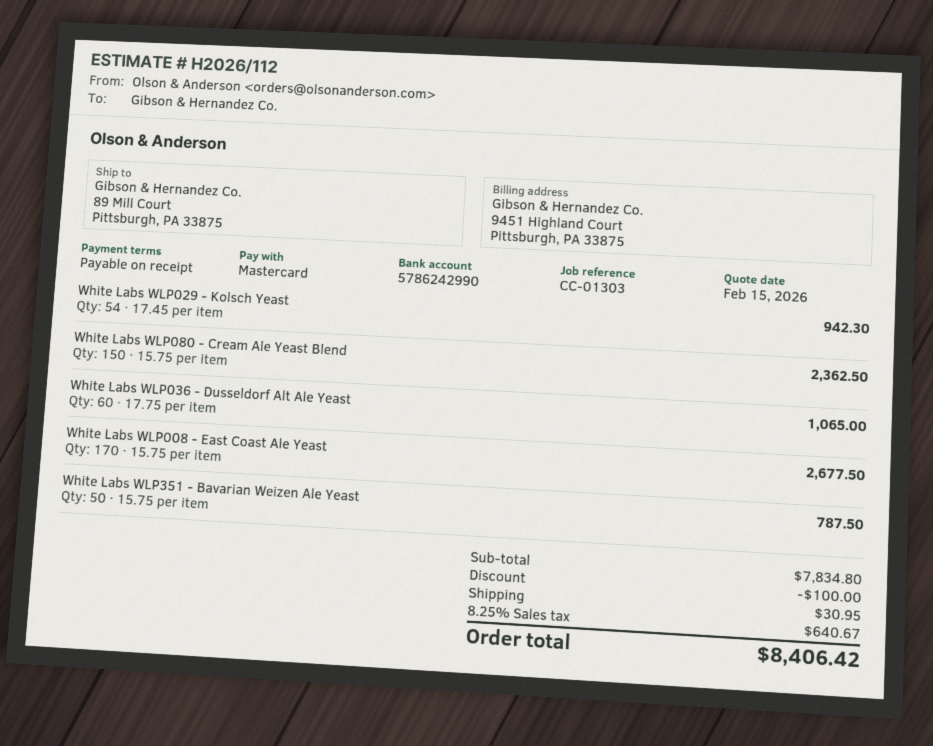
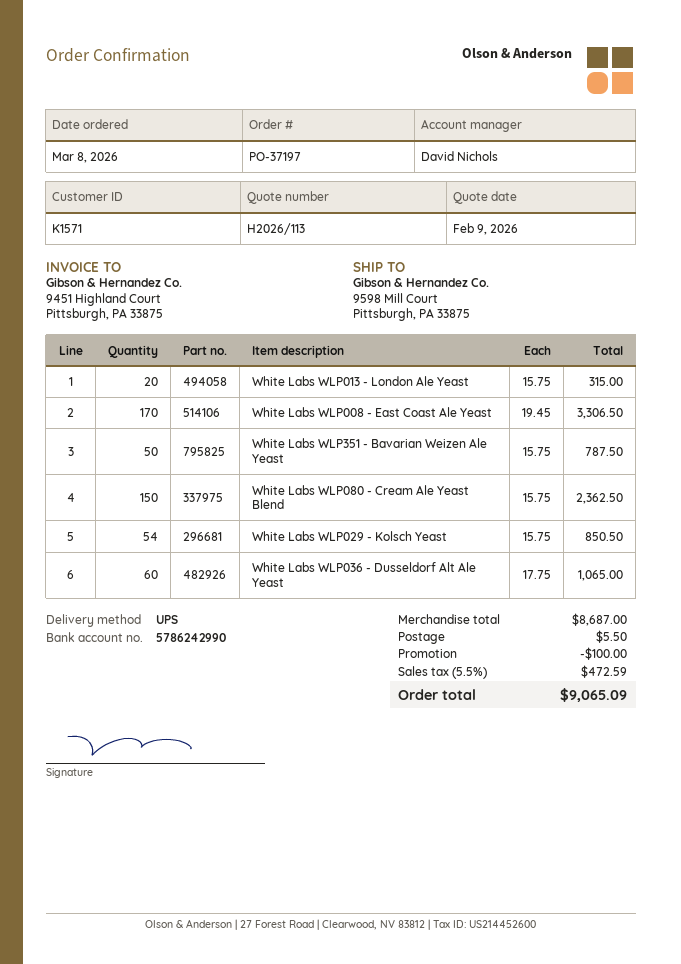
quote number: H2026/112 -> H2026/113
quote date: 2026-02-15 -> 2026-02-09
ship to: 89 Mill Court, Pittsburgh, PA 33875 -> 9598 Mill Court, Pittsburgh, PA 33875
White Labs WLP029 - Kolsch Yeast: 54 x 17.45 = 942.30 -> 54 x 15.75 = 850.50
White Labs WLP008 - East Coast Ale Yeast: 170 x 15.75 = 2677.50 -> 170 x 19.45 = 3306.50
White Labs WLP013 - London Ale Yeast: none -> 20 x 15.75 = 315.00
subtotal: 7834.80 -> 8687.00
shipping: 30.95 -> 5.50
tax: 8.25% = 640.67 -> 5.5% = 472.59
total: 8406.42 -> 9065.09

